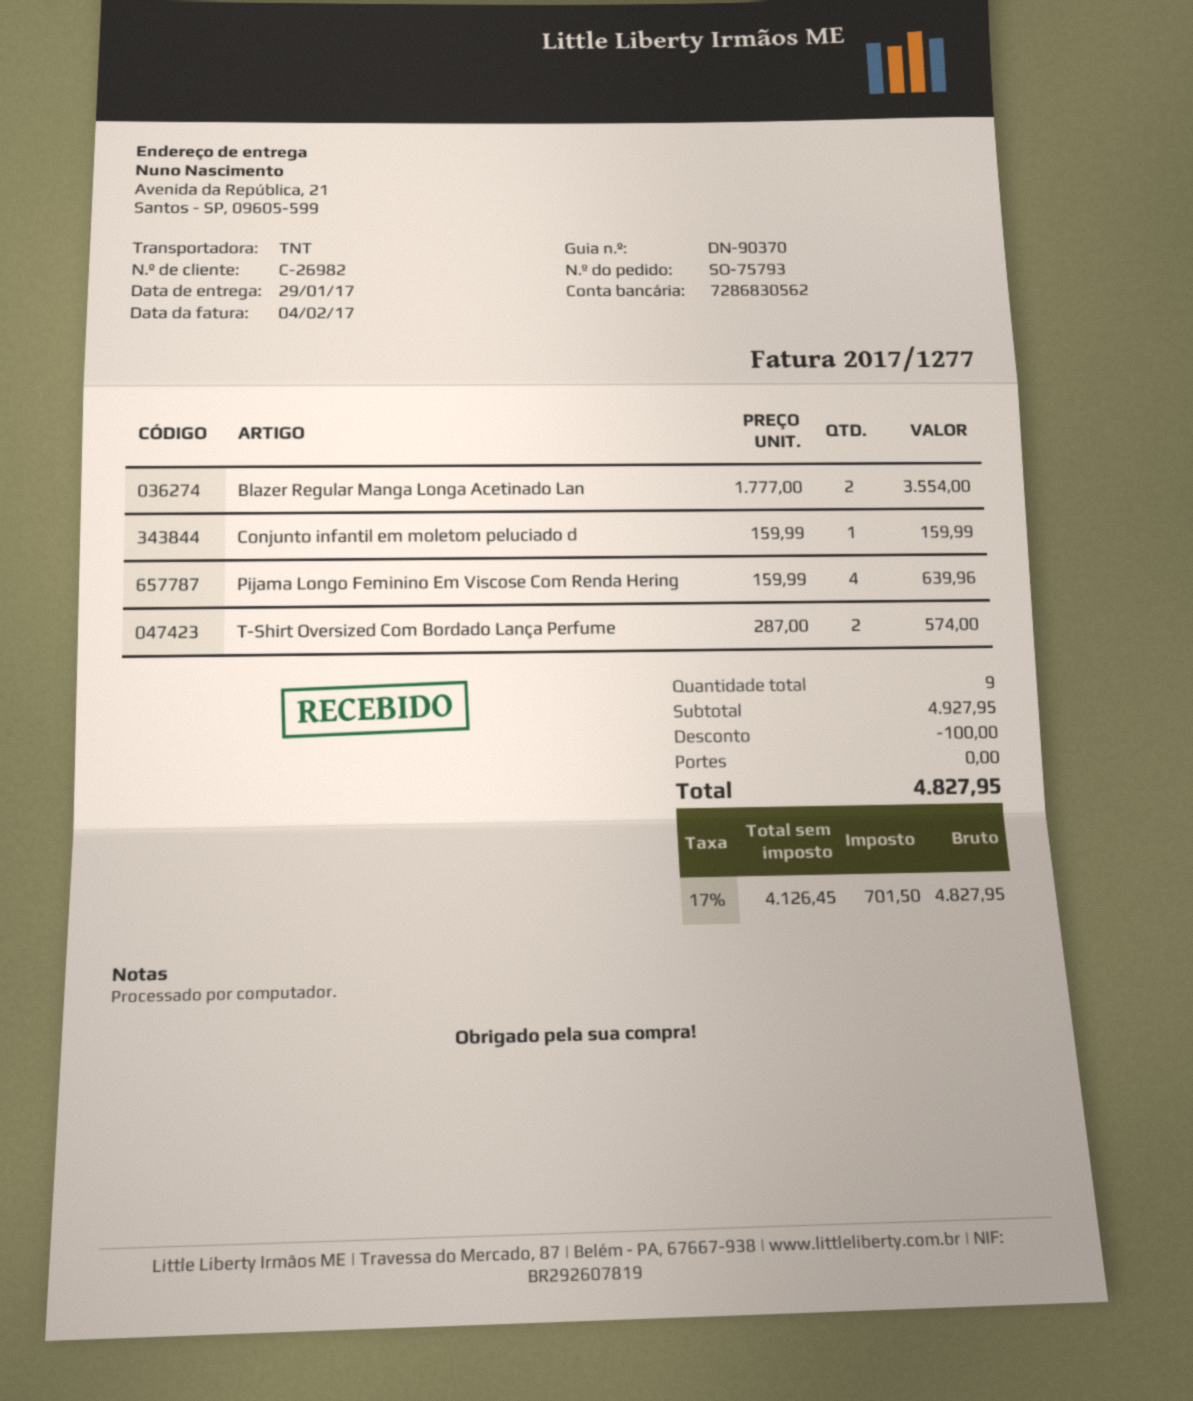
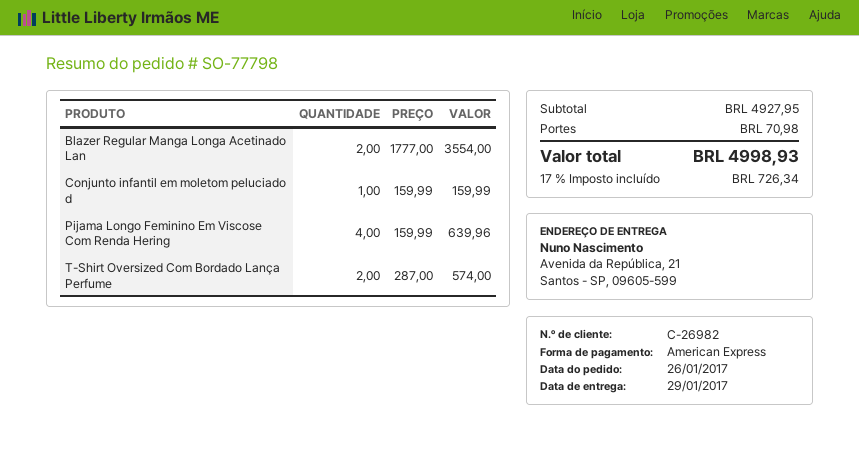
order number: SO-75793 -> SO-77798
discount: 100.00 -> none
shipping: 0.00 -> 70.98
tax: 17% = 701.50 -> 17% = 726.34
total: 4827.95 -> 4998.93

